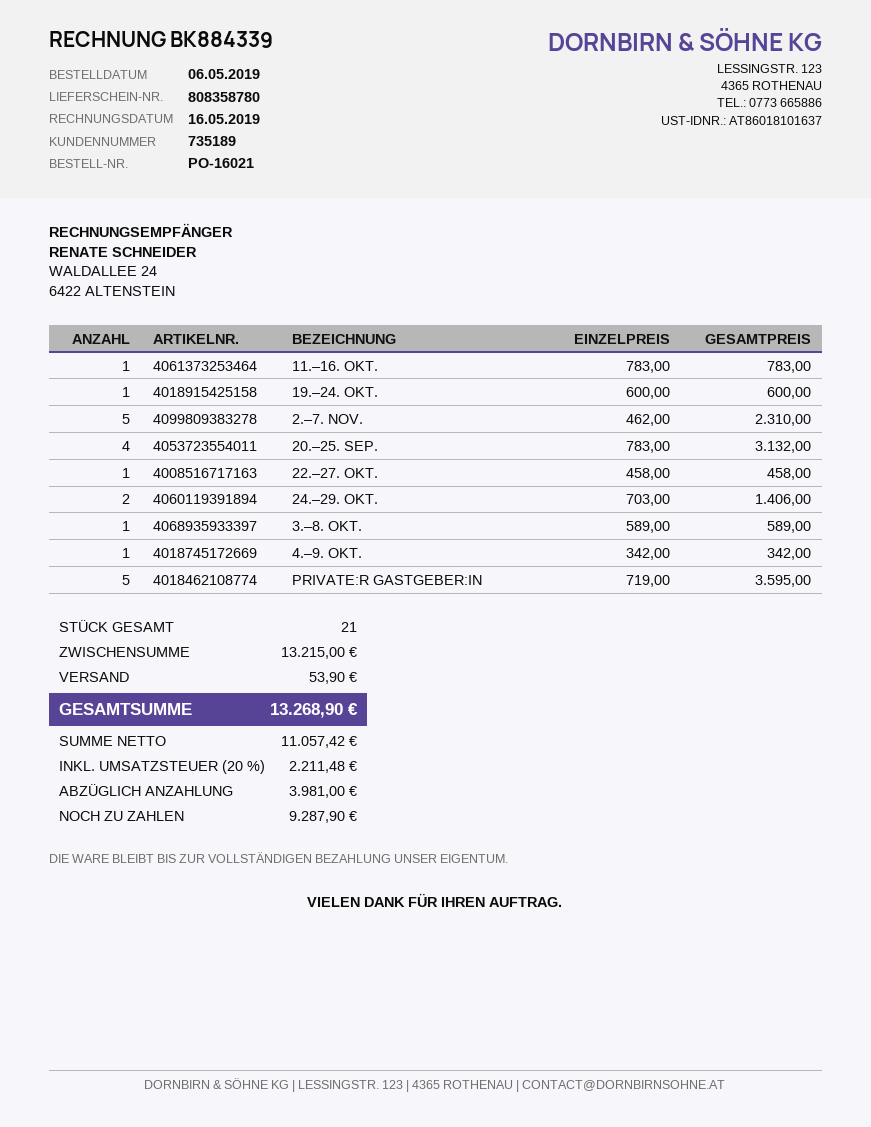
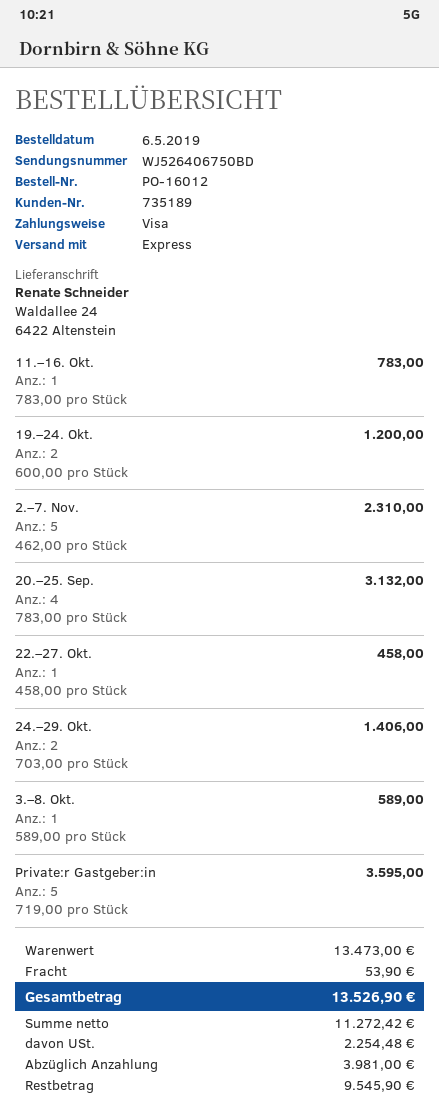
order number: PO-16021 -> PO-16012
19.–24. OKT.: 1 x 600.00 = 600.00 -> 2 x 600.00 = 1200.00
4.–9. OKT.: 1 x 342.00 = 342.00 -> none
subtotal: 13215.00 -> 13473.00
net: 11057.42 -> 11272.42
tax: 2211.48 -> 2254.48
total: 13268.90 -> 13526.90
balance: 9287.90 -> 9545.90

